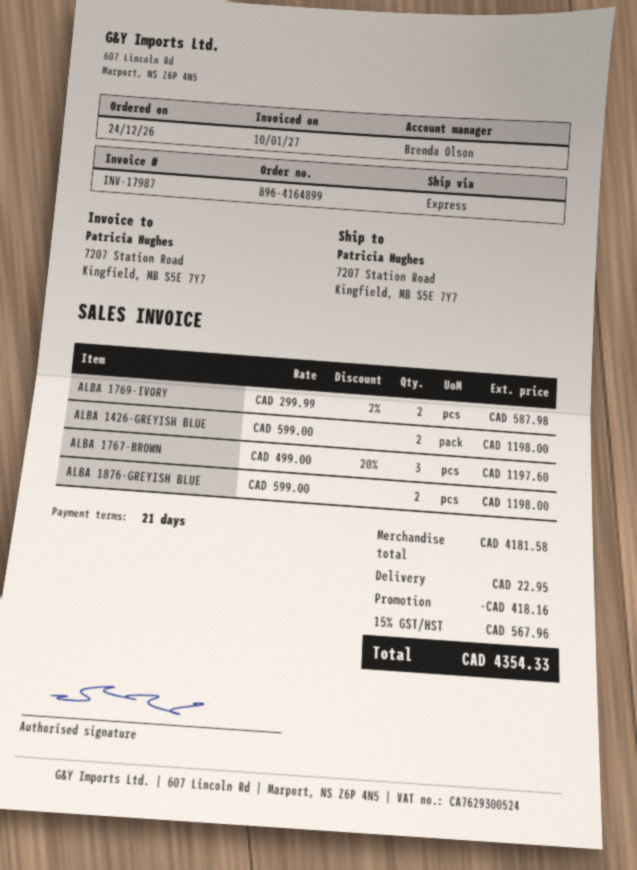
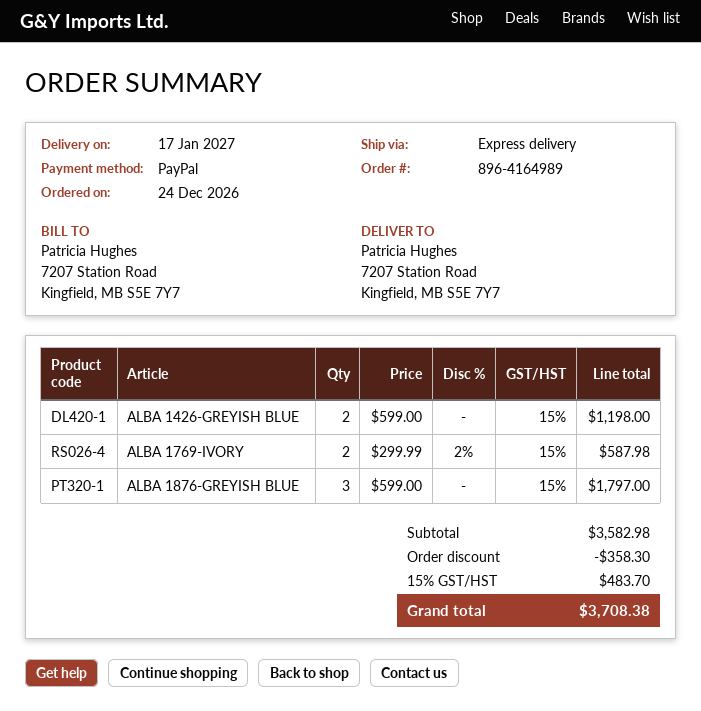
order number: 896-4164899 -> 896-4164989
ALBA 1767-BROWN: 3 x 499.00 - 20% = 1197.60 -> none
ALBA 1876-GREYISH BLUE: 2 x 599.00 = 1198.00 -> 3 x 599.00 = 1797.00
subtotal: 4181.58 -> 3582.98
discount: 418.16 -> 358.30
shipping: 22.95 -> none
tax: 15% = 567.96 -> 15% = 483.70
total: 4354.33 -> 3708.38

